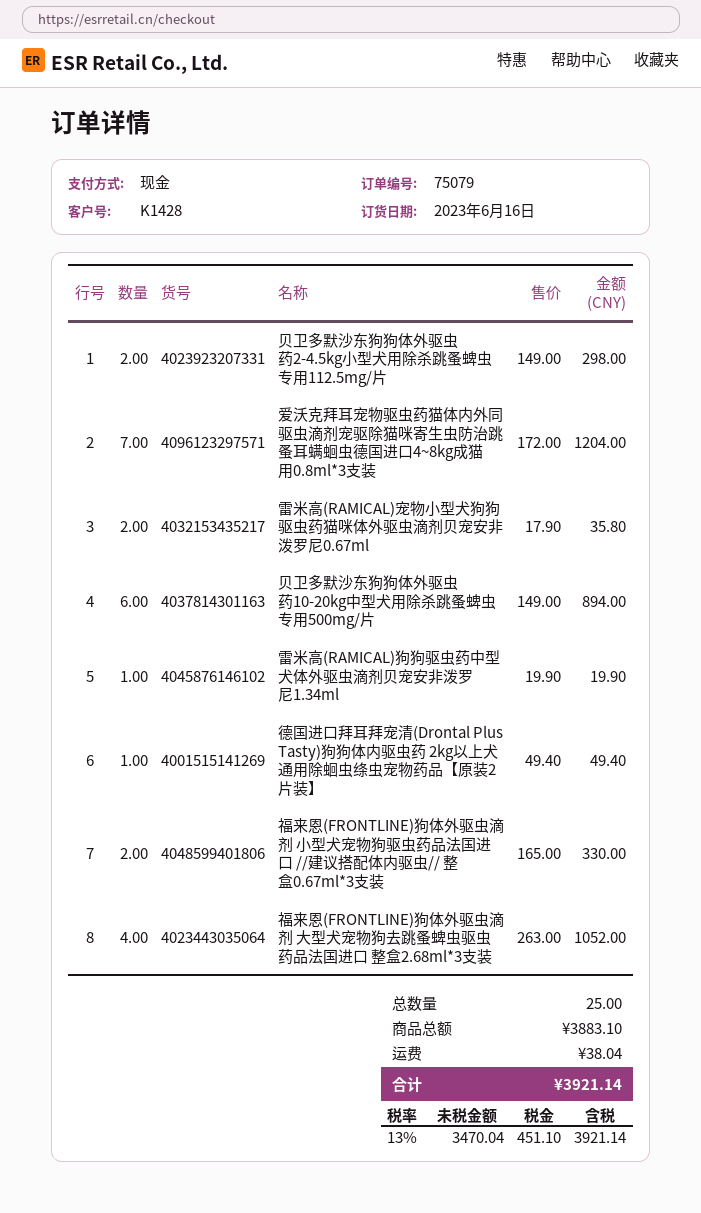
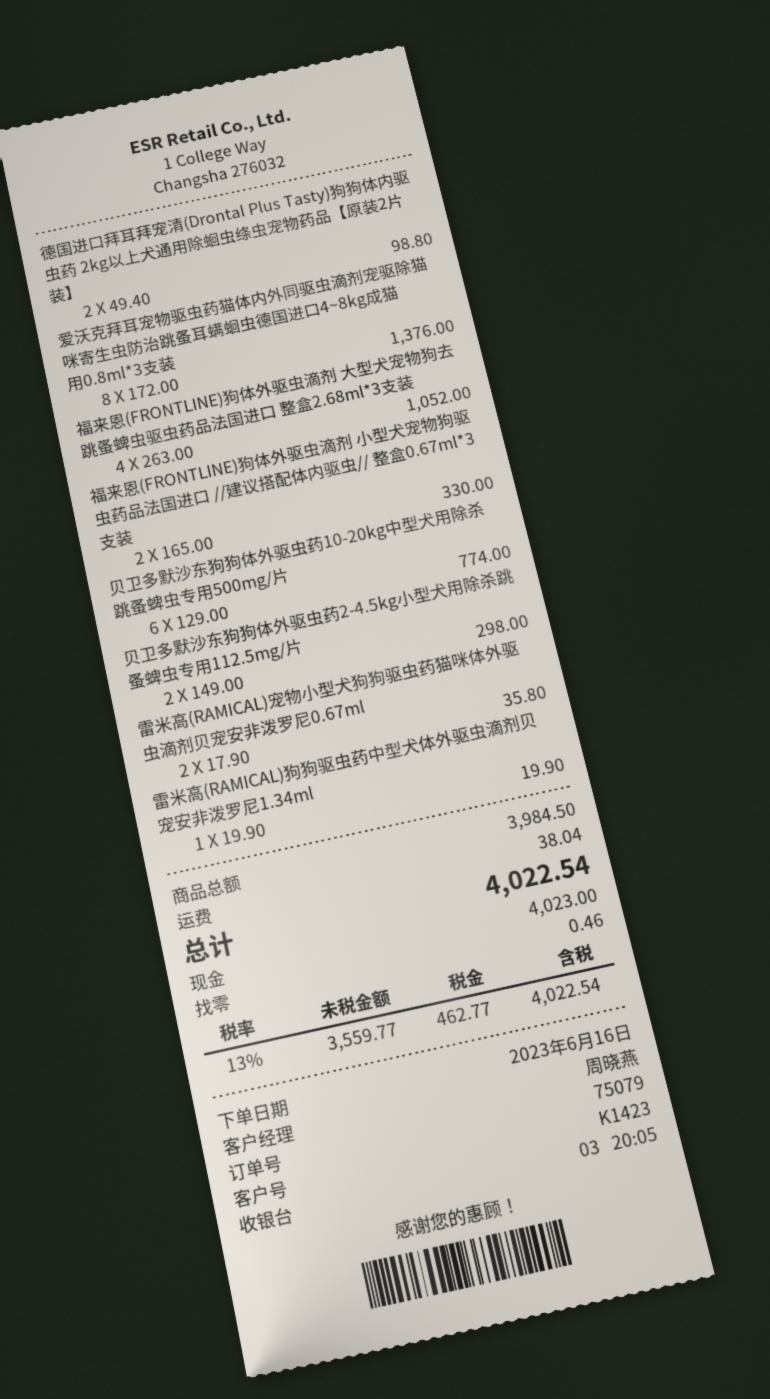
customer number: K1428 -> K1423
爱沃克拜耳宠物驱虫药猫体内外同驱虫滴剂宠驱除猫咪寄生虫防治跳蚤耳螨蛔虫德国进口4~8kg成猫用0.8ml*3支装: 7 x 172.00 = 1204.00 -> 8 x 172.00 = 1376.00
贝卫多默沙东狗狗体外驱虫药10-20kg中型犬用除杀跳蚤蜱虫专用500mg/片: 6 x 149.00 = 894.00 -> 6 x 129.00 = 774.00
德国进口拜耳拜宠清(Drontal Plus Tasty)狗狗体内驱虫药 2kg以上犬通用除蛔虫绦虫宠物药品【原装2片装】: 1 x 49.40 = 49.40 -> 2 x 49.40 = 98.80
subtotal: 3883.10 -> 3984.50
net: 3470.04 -> 3559.77
tax: 13% = 451.10 -> 13% = 462.77
total: 3921.14 -> 4022.54

